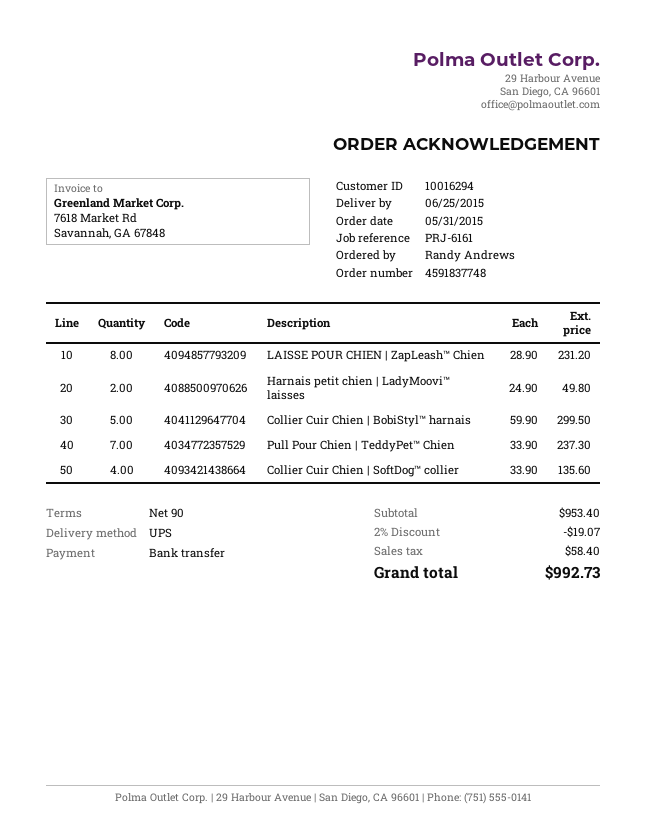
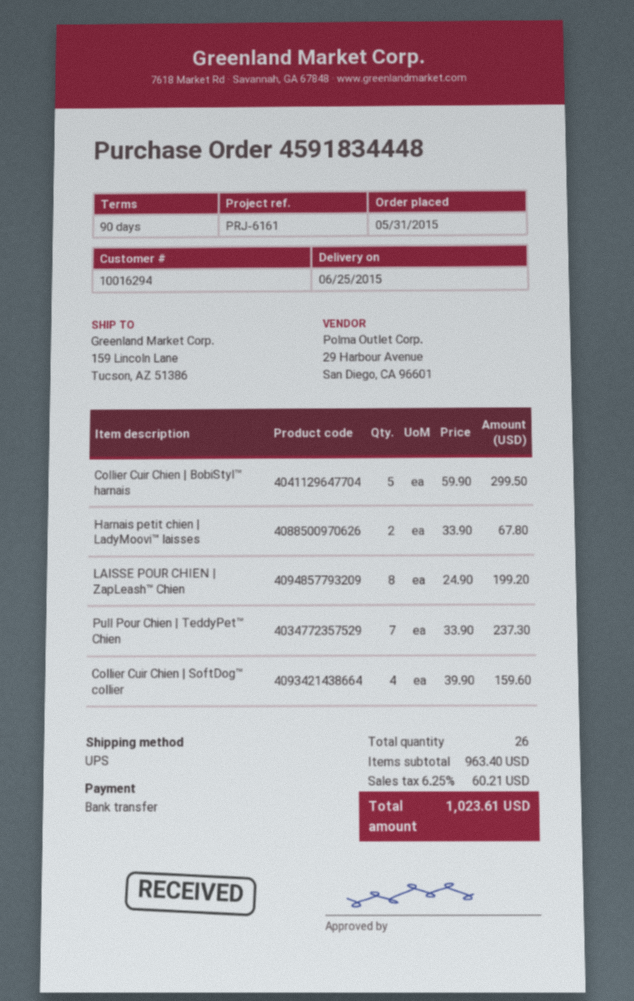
order number: 4591837748 -> 4591834448
LAISSE POUR CHIEN | ZapLeash™ Chien: 8 x 28.90 = 231.20 -> 8 x 24.90 = 199.20
Harnais petit chien | LadyMoovi™ laisses: 2 x 24.90 = 49.80 -> 2 x 33.90 = 67.80
Collier Cuir Chien | SoftDog™ collier: 4 x 33.90 = 135.60 -> 4 x 39.90 = 159.60
subtotal: 953.40 -> 963.40
discount: 2% = 19.07 -> none
tax: 58.40 -> 60.21
total: 992.73 -> 1023.61

